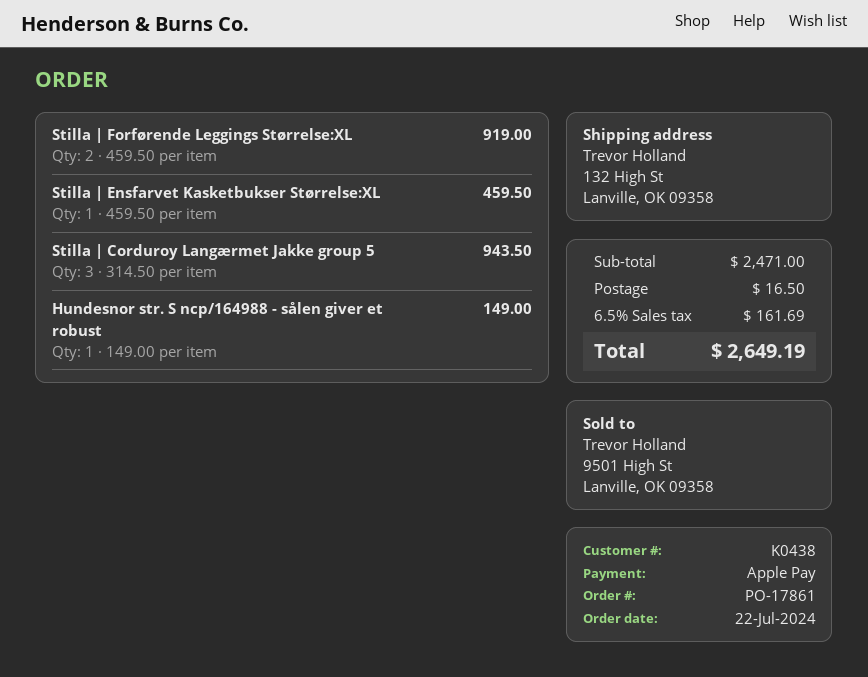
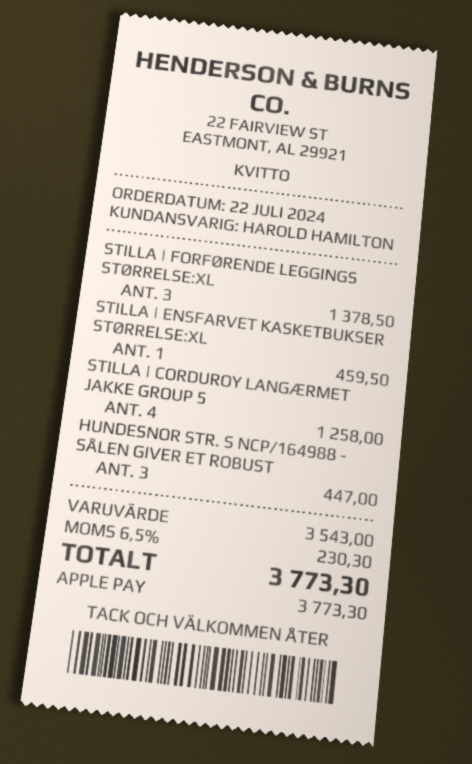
Stilla | Forførende Leggings Størrelse:XL: 2 for 919.00 -> 3 for 1378.50
Stilla | Corduroy Langærmet Jakke group 5: 3 for 943.50 -> 4 for 1258.00
Hundesnor str. S ncp/164988 - sålen giver et robust: 1 for 149.00 -> 3 for 447.00
subtotal: 2471.00 -> 3543.00
shipping: 16.50 -> none
tax: 6.5% = 161.69 -> 6.5% = 230.30
total: 2649.19 -> 3773.30

